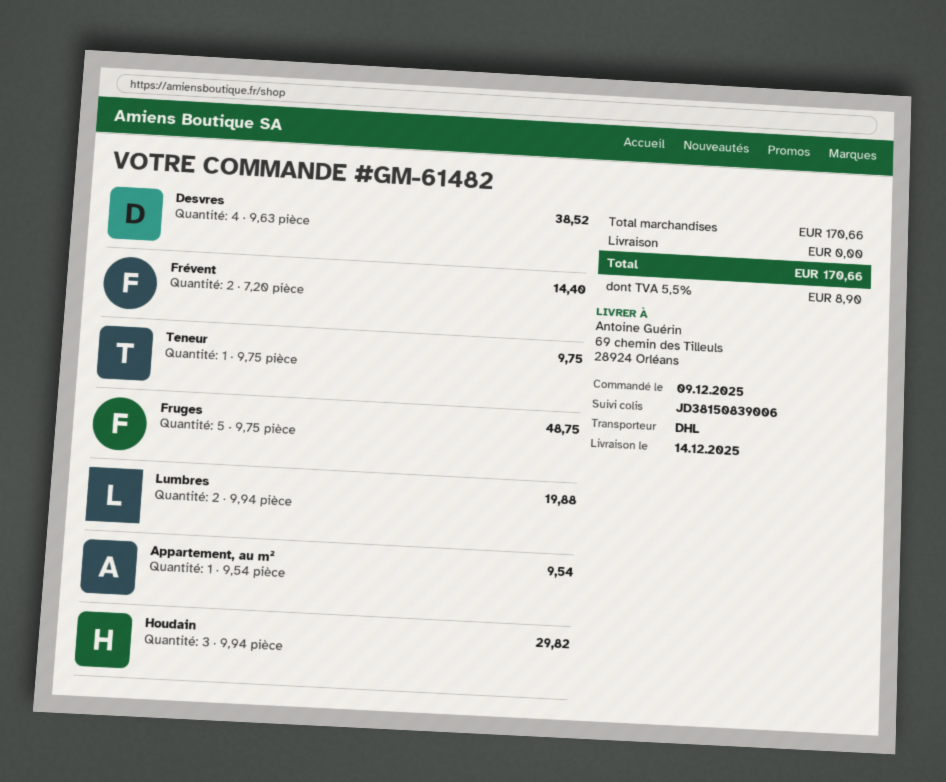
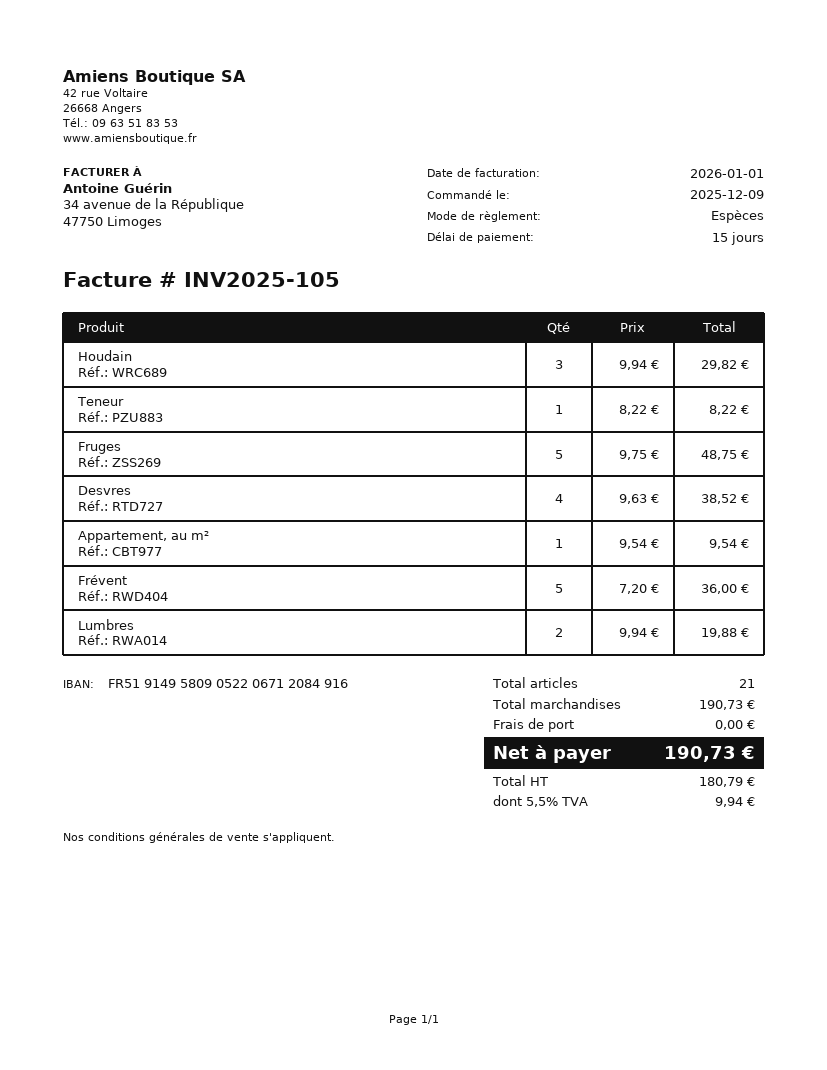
Frévent: 2 x 7.20 = 14.40 -> 5 x 7.20 = 36.00
Teneur: 1 x 9.75 = 9.75 -> 1 x 8.22 = 8.22
subtotal: 170.66 -> 190.73
tax: 5.5% = 8.90 -> 5.5% = 9.94
total: 170.66 -> 190.73

